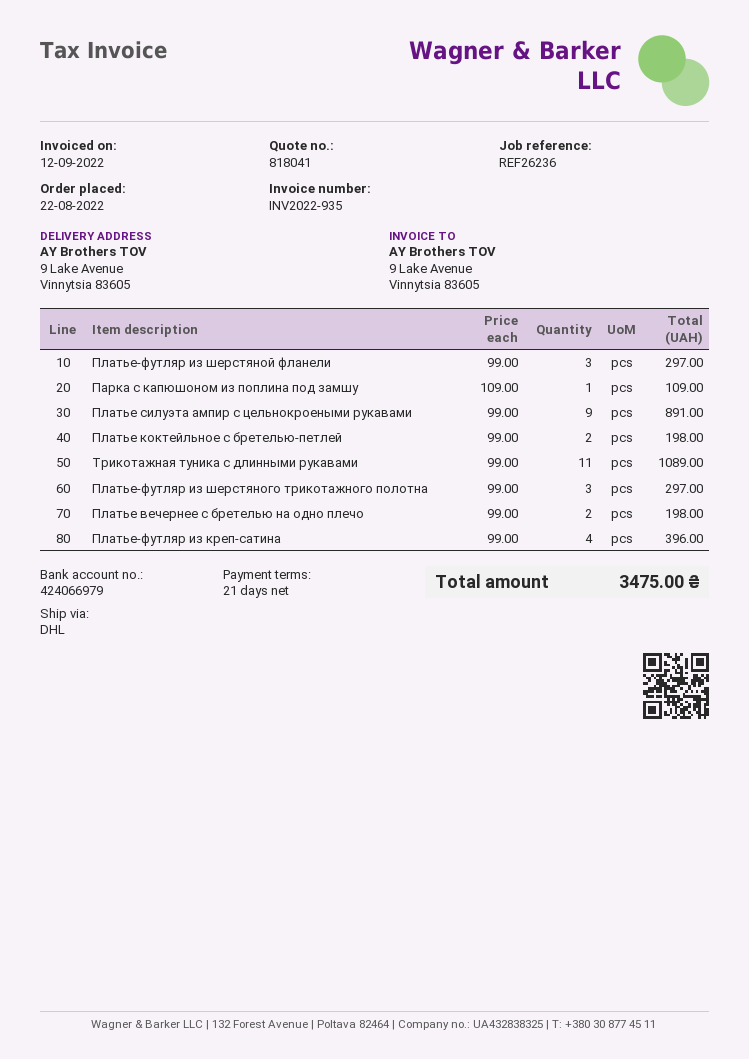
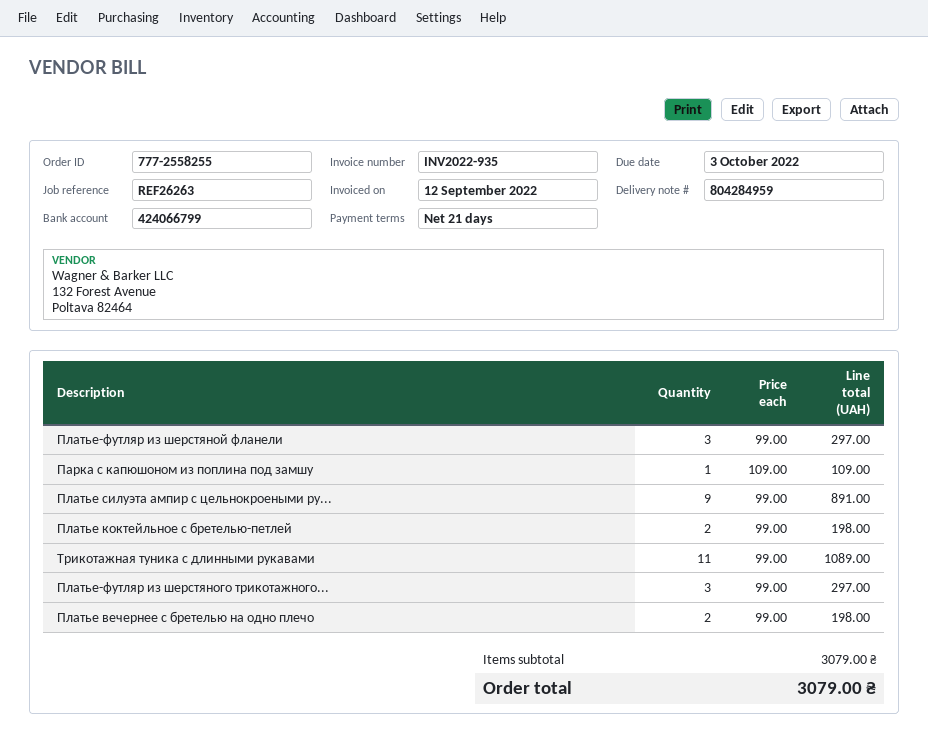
reference: REF26236 -> REF26263
bank account: 424066979 -> 424066799
Платье-футляр из креп-сатина: 4 x 99.00 = 396.00 -> none
total: 3475.00 -> 3079.00

